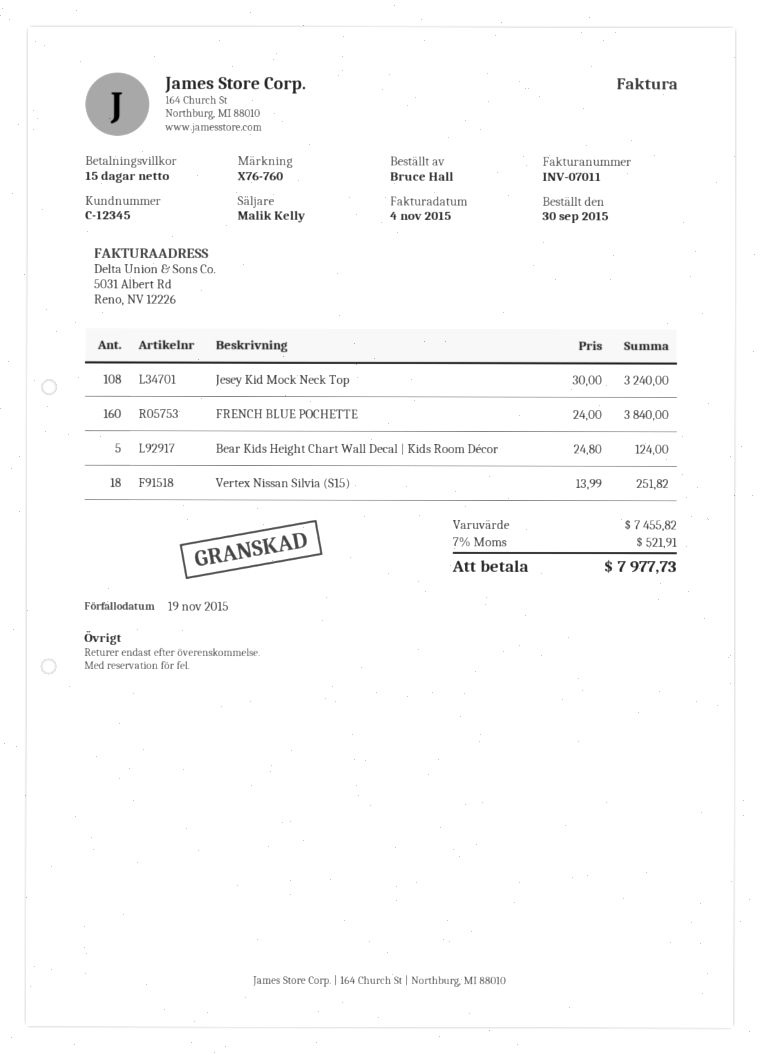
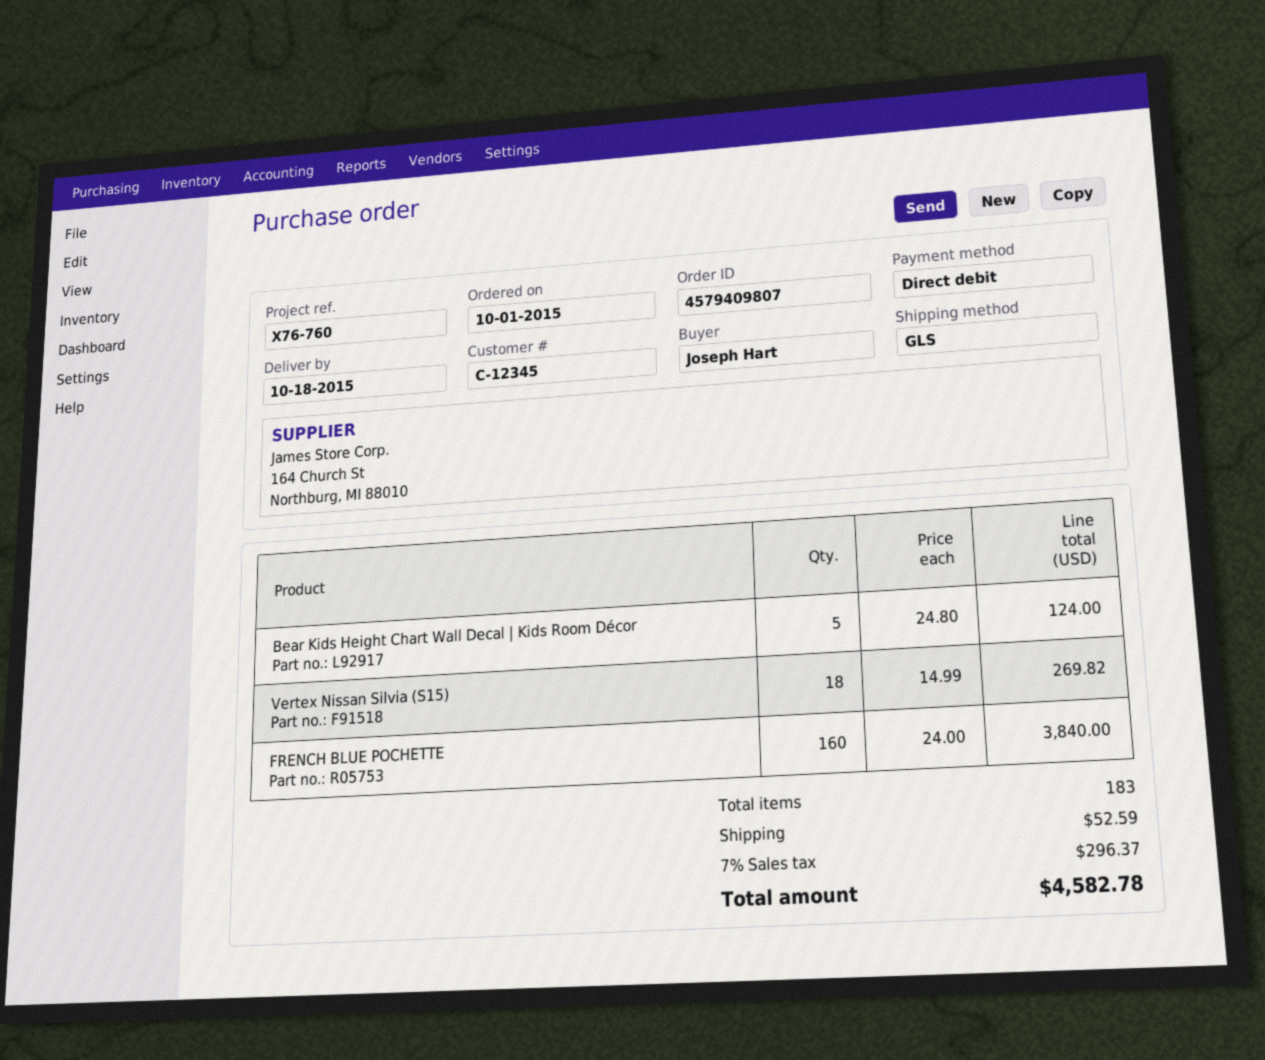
order date: 2015-09-30 -> 2015-10-01
ordered by: Bruce Hall -> Joseph Hart
Jesey Kid Mock Neck Top: 108 x 30.00 = 3240.00 -> none
Vertex Nissan Silvia (S15): 18 x 13.99 = 251.82 -> 18 x 14.99 = 269.82
shipping: none -> 52.59
tax: 7% = 521.91 -> 7% = 296.37
total: 7977.73 -> 4582.78

